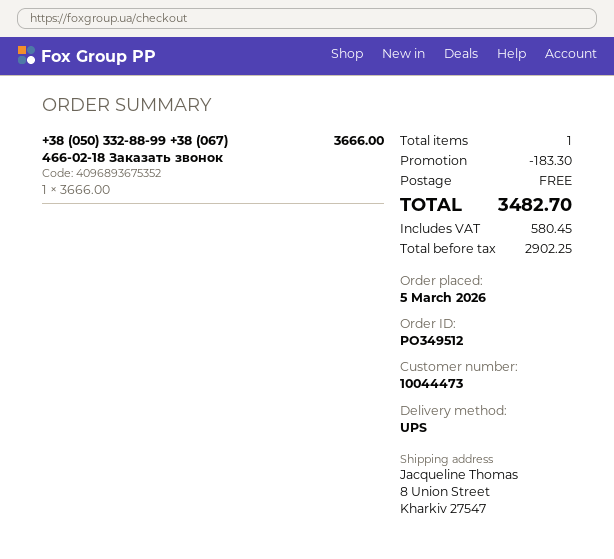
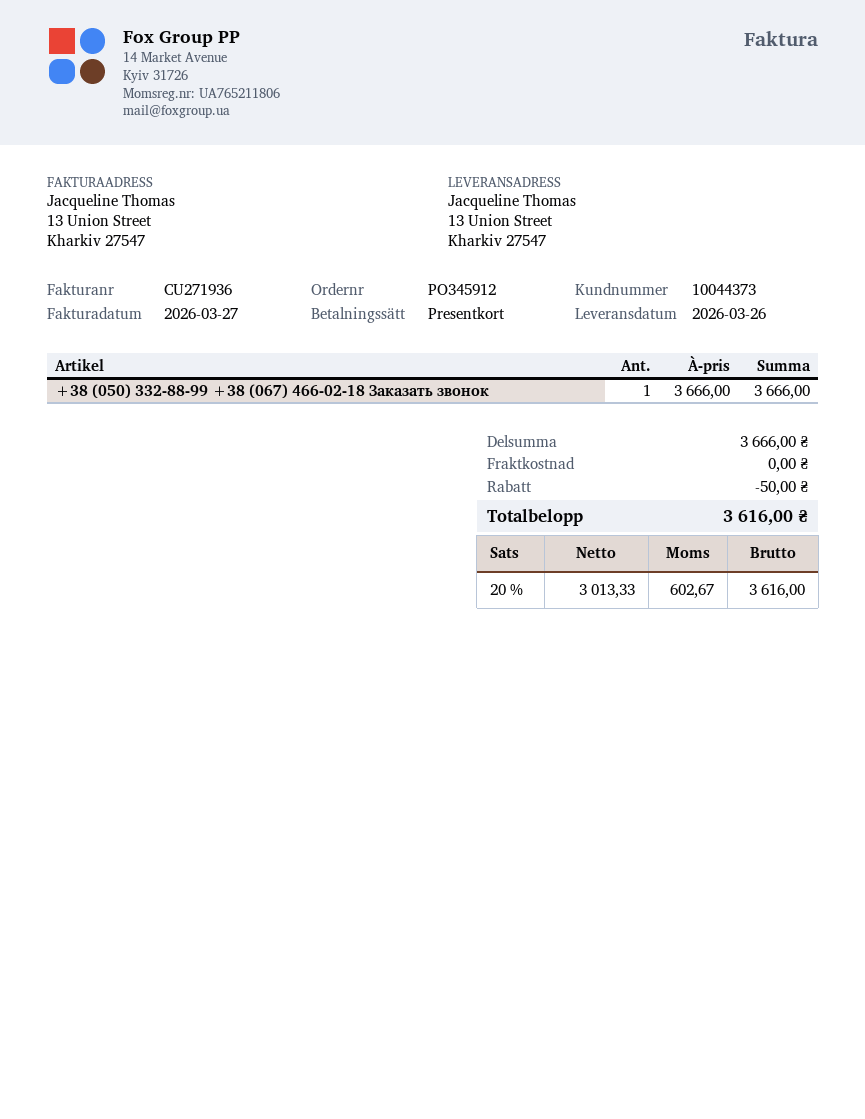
order number: PO349512 -> PO345912
customer number: 10044473 -> 10044373
ship to: 8 Union Street, Kharkiv 27547 -> 13 Union Street, Kharkiv 27547
discount: 183.30 -> 50.00
net: 2902.25 -> 3013.33
tax: 580.45 -> 602.67
total: 3482.70 -> 3616.00

